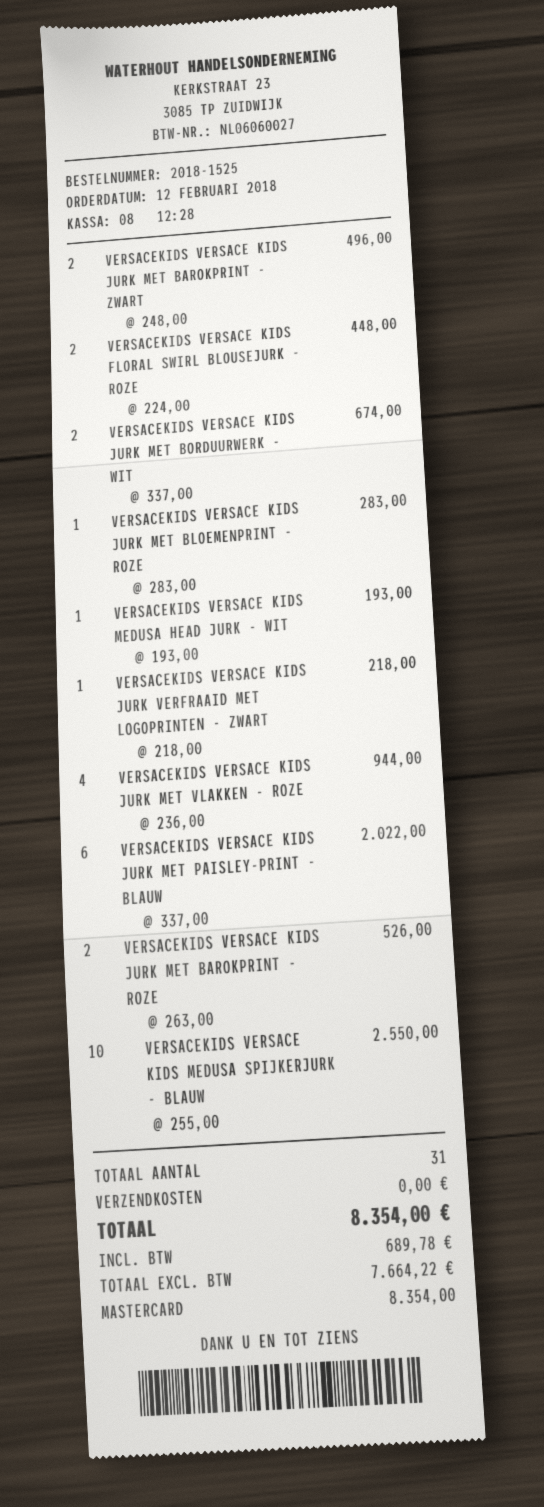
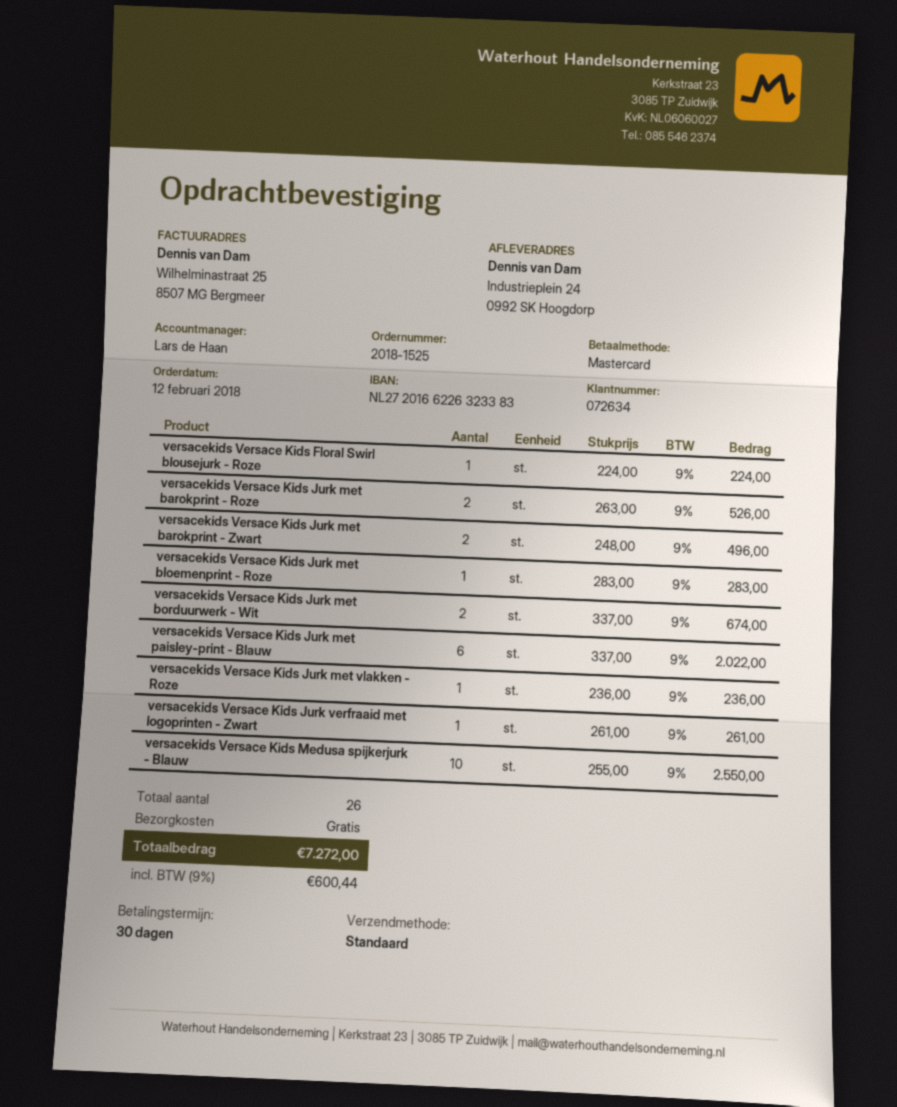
VERSACEKIDS VERSACE KIDS FLORAL SWIRL BLOUSEJURK - ROZE: 2 x 224.00 = 448.00 -> 1 x 224.00 = 224.00
VERSACEKIDS VERSACE KIDS MEDUSA HEAD JURK - WIT: 1 x 193.00 = 193.00 -> none
VERSACEKIDS VERSACE KIDS JURK VERFRAAID MET LOGOPRINTEN - ZWART: 1 x 218.00 = 218.00 -> 1 x 261.00 = 261.00
VERSACEKIDS VERSACE KIDS JURK MET VLAKKEN - ROZE: 4 x 236.00 = 944.00 -> 1 x 236.00 = 236.00
total quantity: 31 -> 26
tax: 689.78 -> 600.44
total: 8354.00 -> 7272.00

